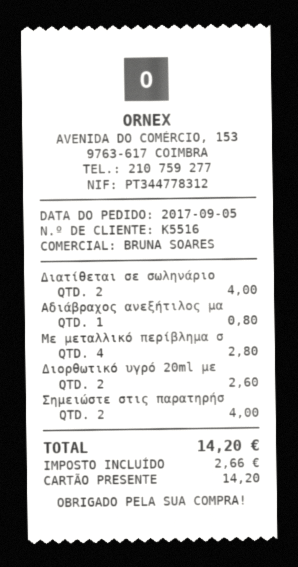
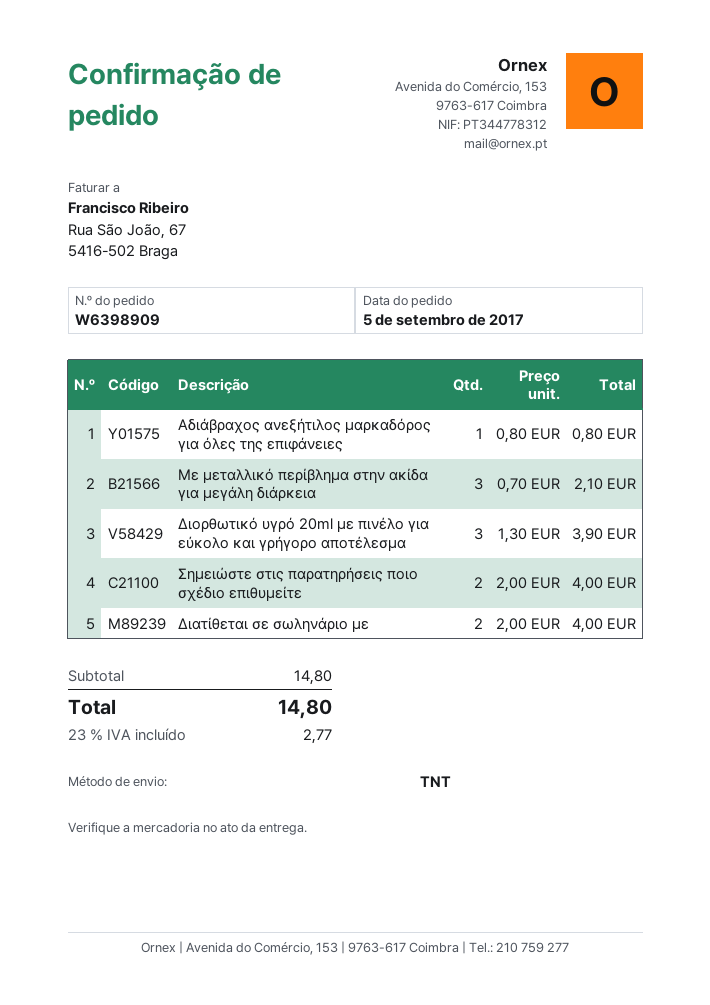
Με μεταλλικό περίβλημα σ: 4 for 2.80 -> 3 for 2.10
Διορθωτικό υγρό 20ml με: 2 for 2.60 -> 3 for 3.90
tax: 2.66 -> 2.77
total: 14.20 -> 14.80

